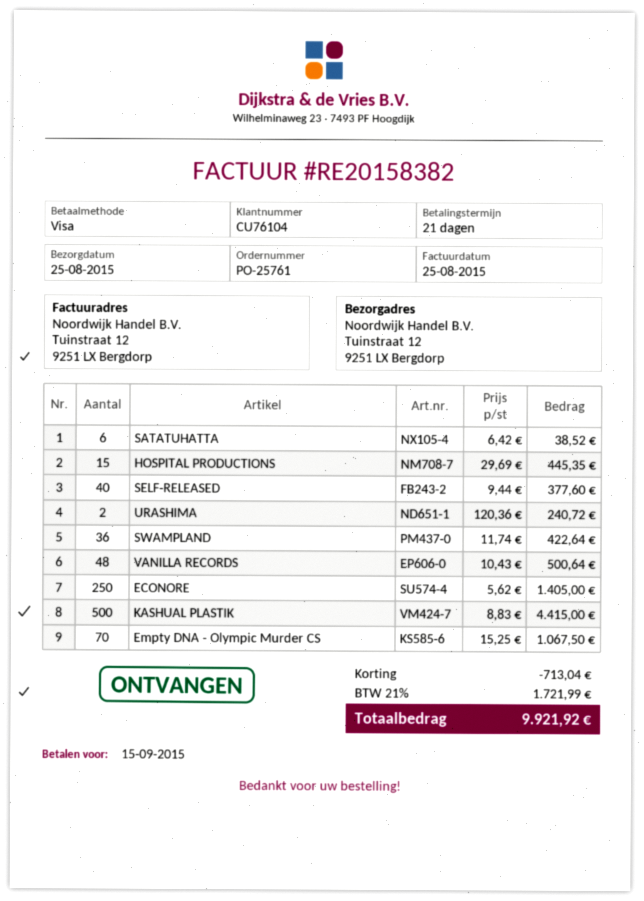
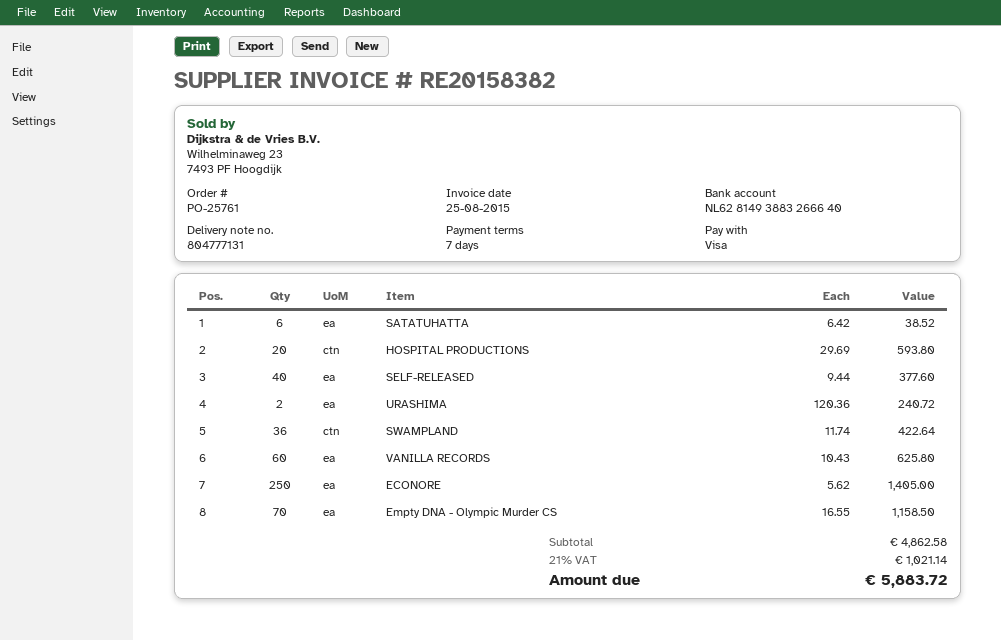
payment terms: 21 days -> 7 days
HOSPITAL PRODUCTIONS: 15 x 29.69 = 445.35 -> 20 x 29.69 = 593.80
VANILLA RECORDS: 48 x 10.43 = 500.64 -> 60 x 10.43 = 625.80
KASHUAL PLASTIK: 500 x 8.83 = 4415.00 -> none
Empty DNA - Olympic Murder CS: 70 x 15.25 = 1067.50 -> 70 x 16.55 = 1158.50
discount: 713.04 -> none
tax: 21% = 1721.99 -> 21% = 1021.14
total: 9921.92 -> 5883.72

